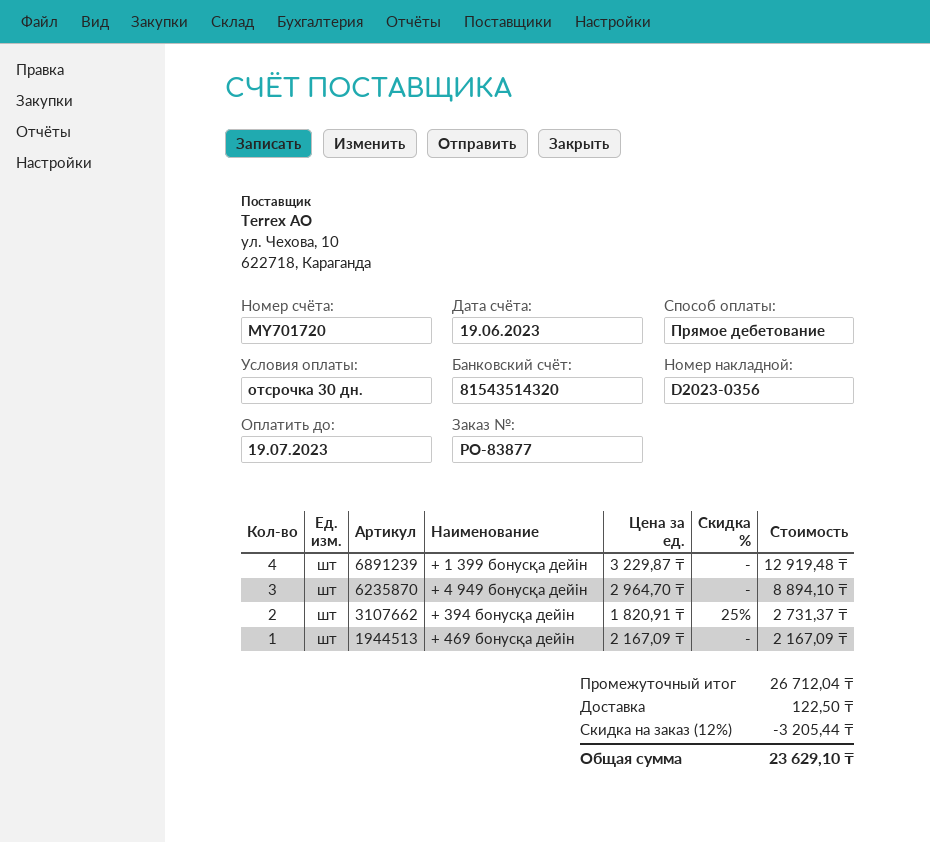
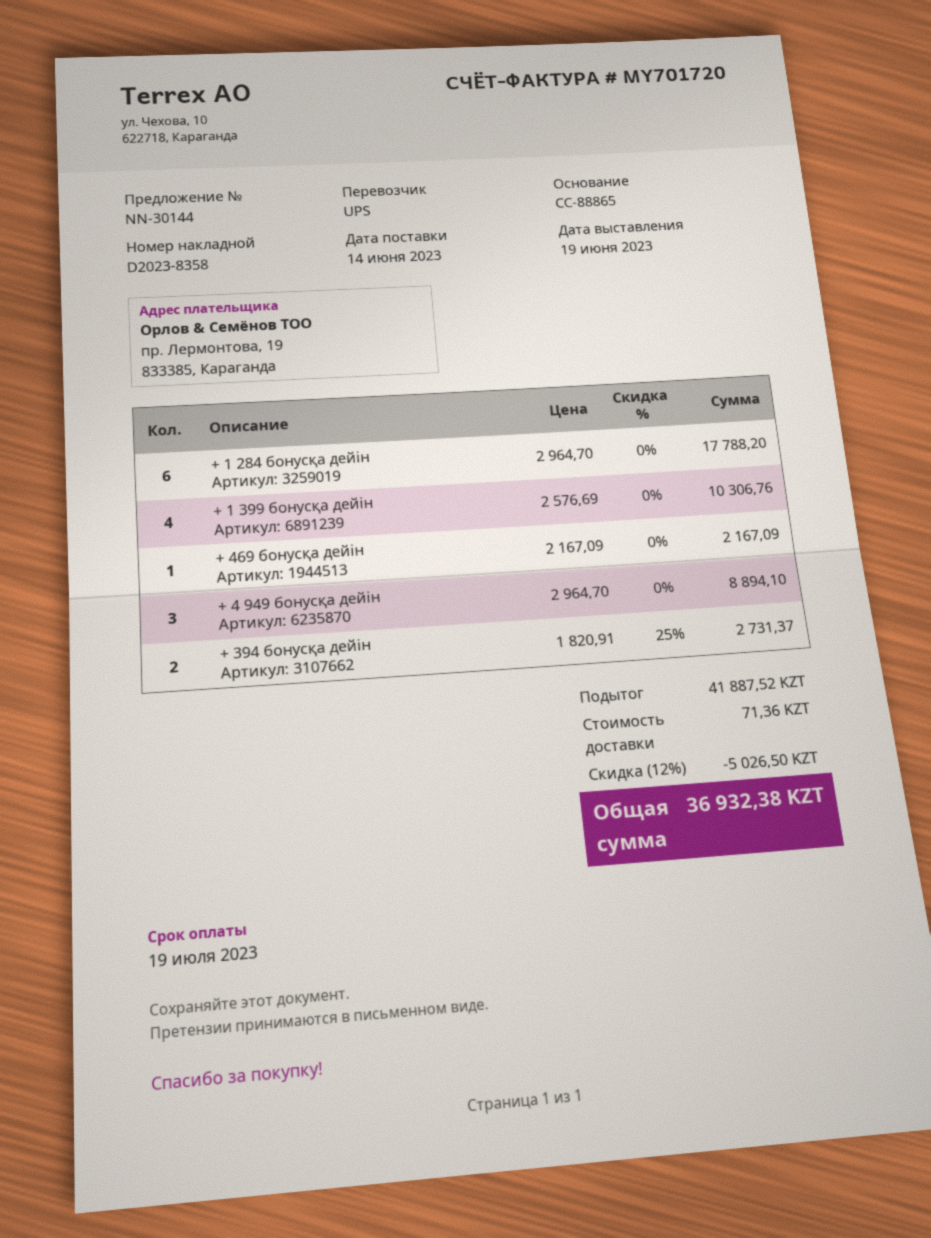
delivery note number: D2023-0356 -> D2023-8358
+ 1 399 бонусқа дейін: 4 x 3229.87 = 12919.48 -> 4 x 2576.69 = 10306.76
+ 1 284 бонусқа дейін: none -> 6 x 2964.70 = 17788.20
subtotal: 26712.04 -> 41887.52
discount: 12% = 3205.44 -> 12% = 5026.50
shipping: 122.50 -> 71.36
total: 23629.10 -> 36932.38

